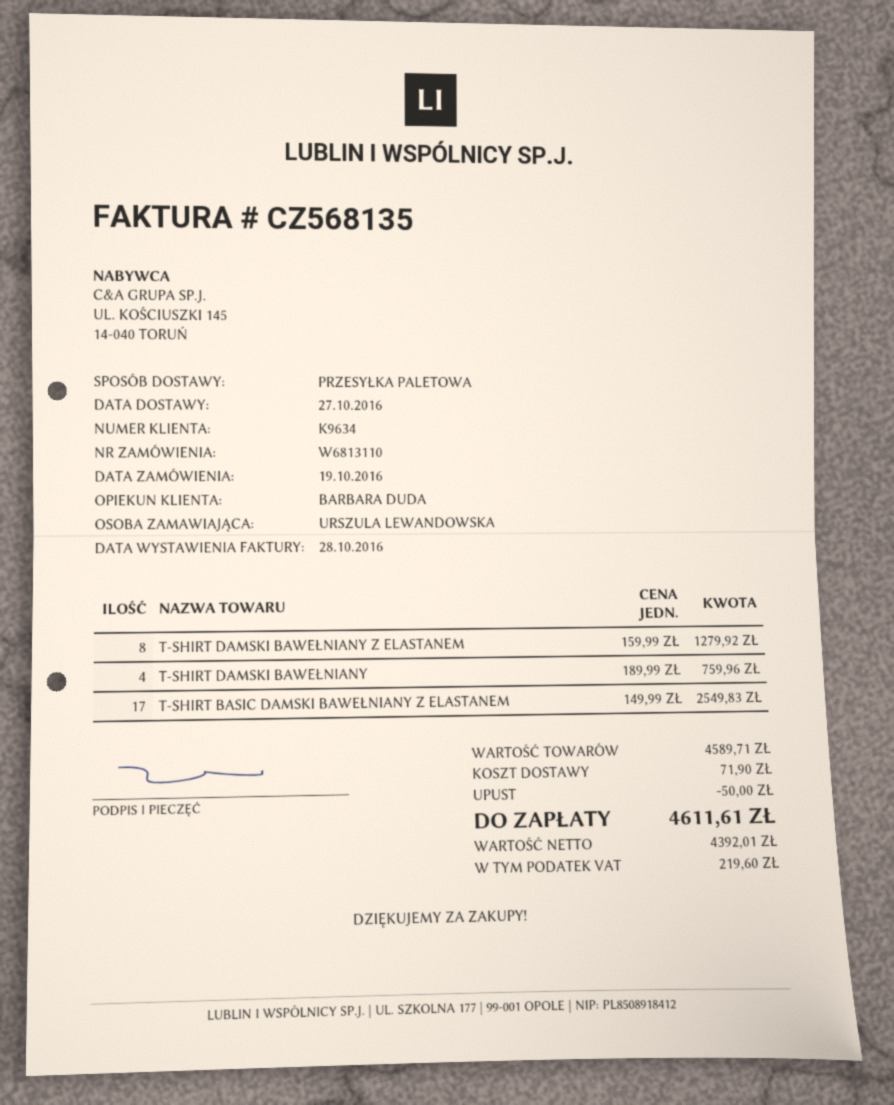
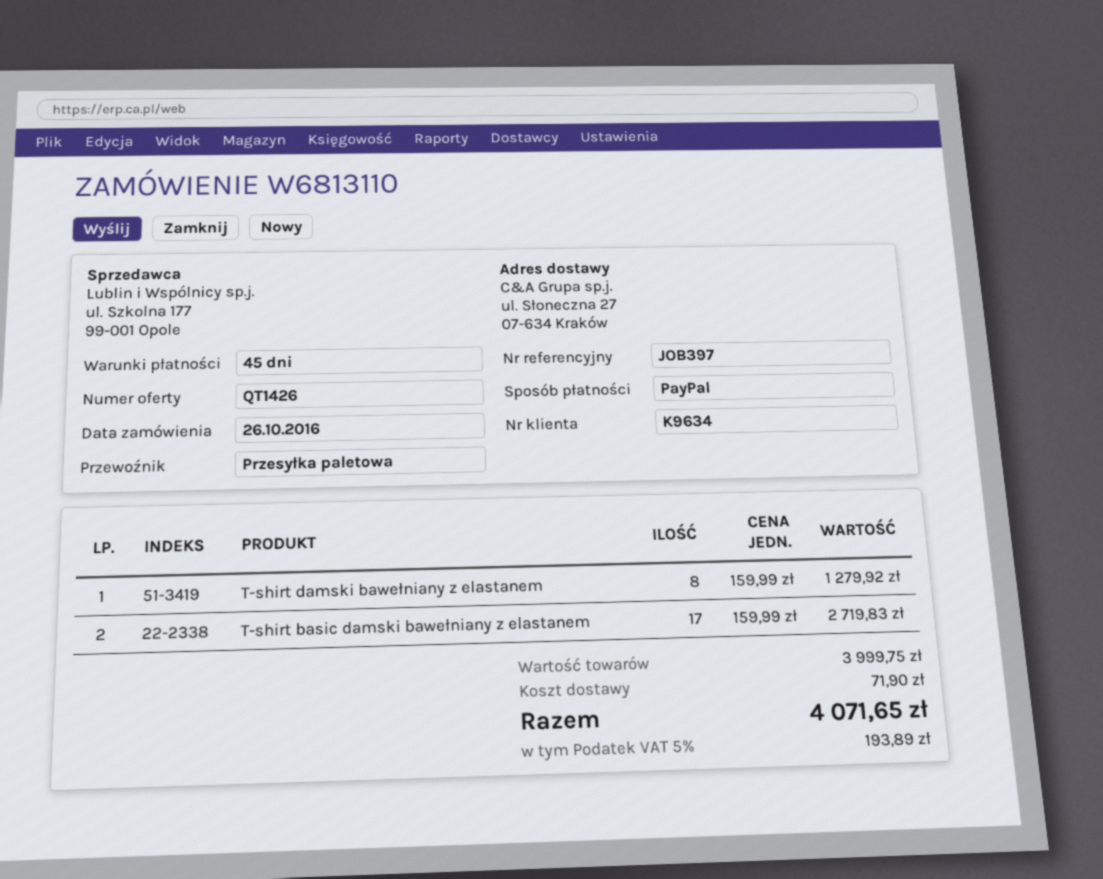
order date: 2016-10-19 -> 2016-10-26
T-SHIRT DAMSKI BAWEŁNIANY: 4 x 189.99 = 759.96 -> none
T-SHIRT BASIC DAMSKI BAWEŁNIANY Z ELASTANEM: 17 x 149.99 = 2549.83 -> 17 x 159.99 = 2719.83
subtotal: 4589.71 -> 3999.75
discount: 50.00 -> none
tax: 219.60 -> 193.89
total: 4611.61 -> 4071.65

